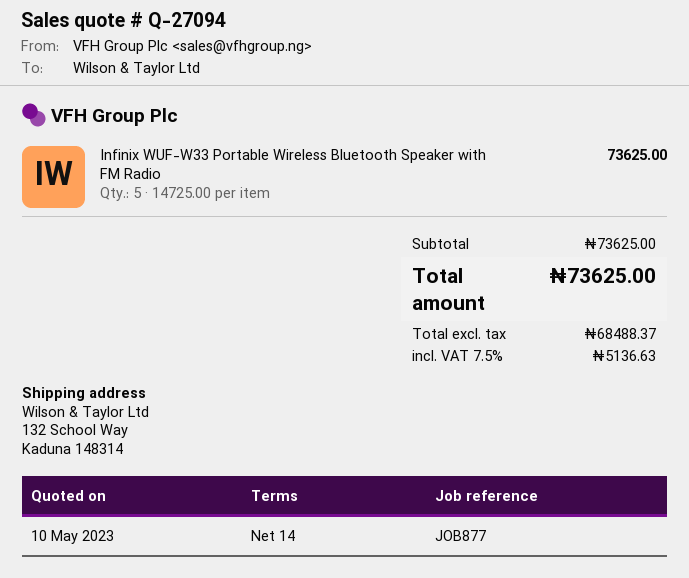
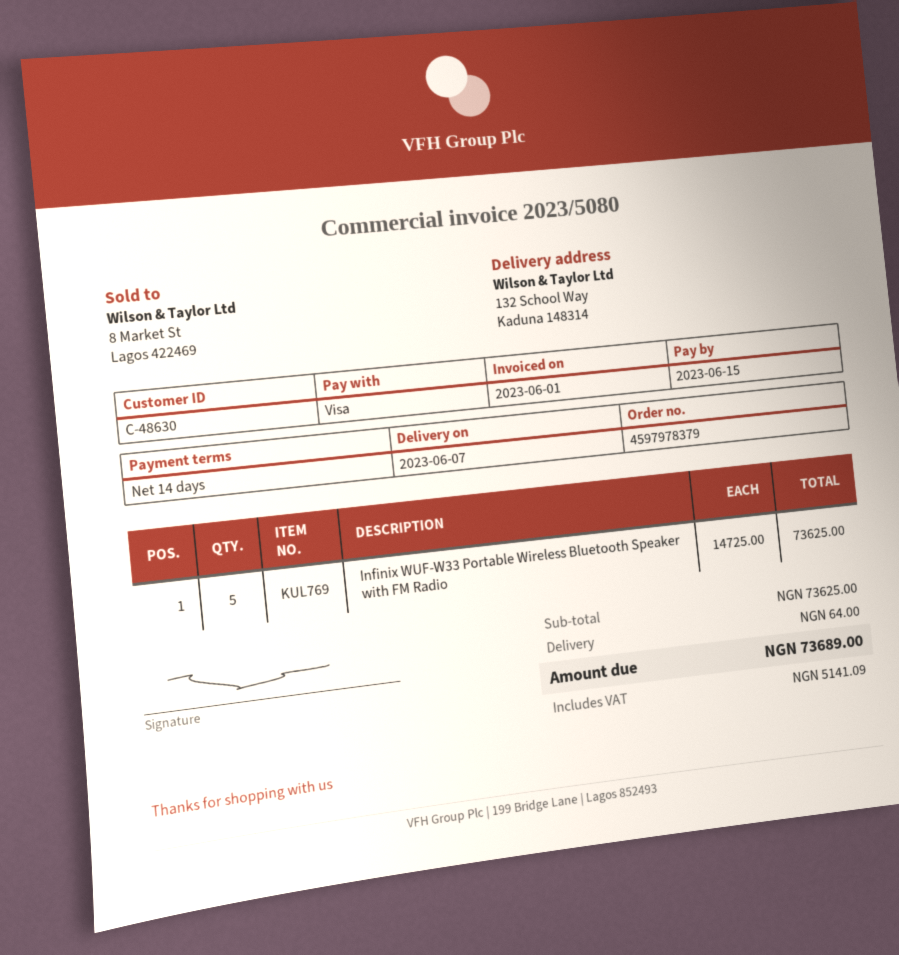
shipping: none -> 64.00
tax: 5136.63 -> 5141.09
total: 73625.00 -> 73689.00

